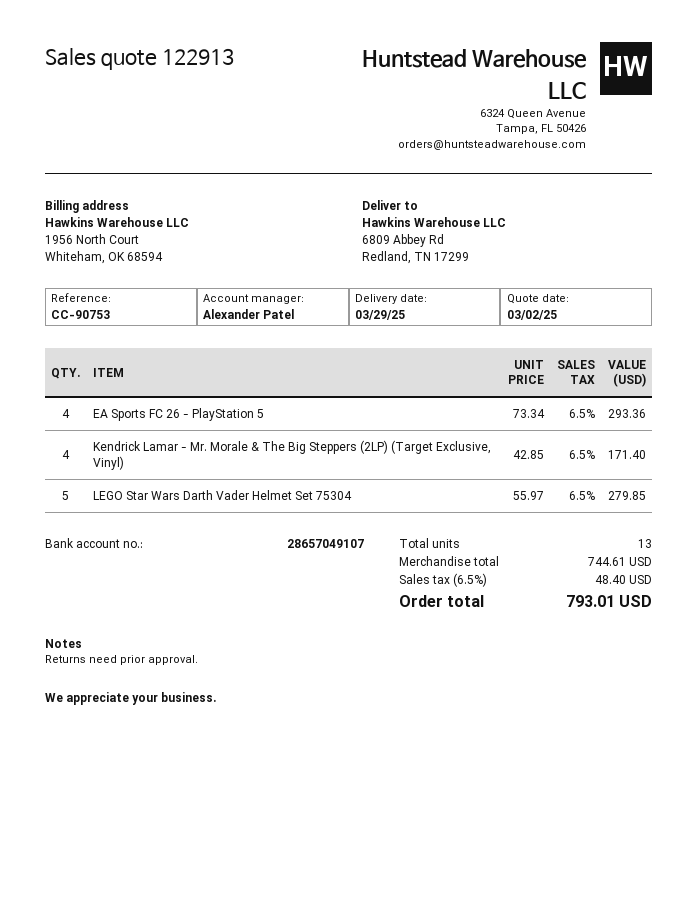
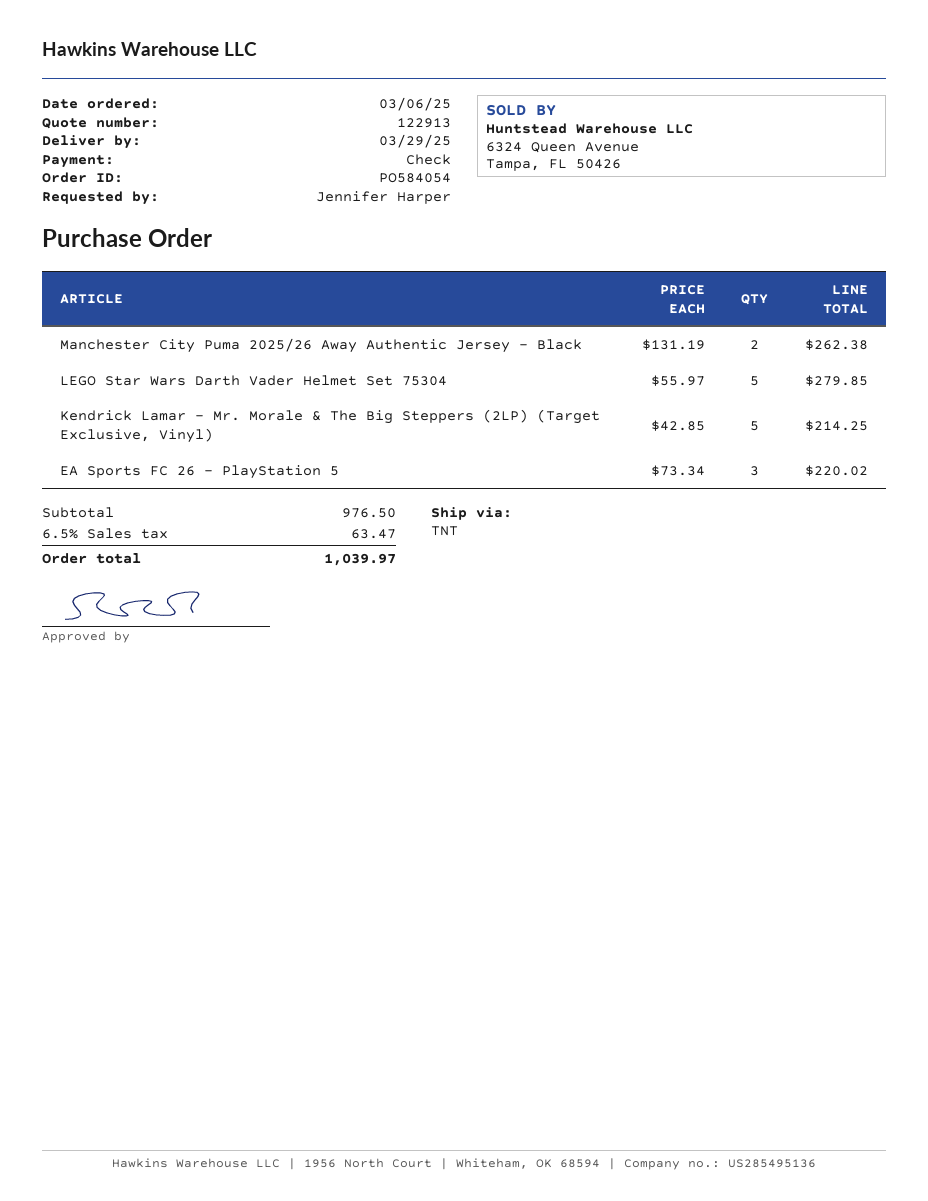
EA Sports FC 26 - PlayStation 5: 4 x 73.34 = 293.36 -> 3 x 73.34 = 220.02
Kendrick Lamar - Mr. Morale & The Big Steppers (2LP) (Target Exclusive, Vinyl): 4 x 42.85 = 171.40 -> 5 x 42.85 = 214.25
Manchester City Puma 2025/26 Away Authentic Jersey - Black: none -> 2 x 131.19 = 262.38
subtotal: 744.61 -> 976.50
tax: 6.5% = 48.40 -> 6.5% = 63.47
total: 793.01 -> 1039.97

